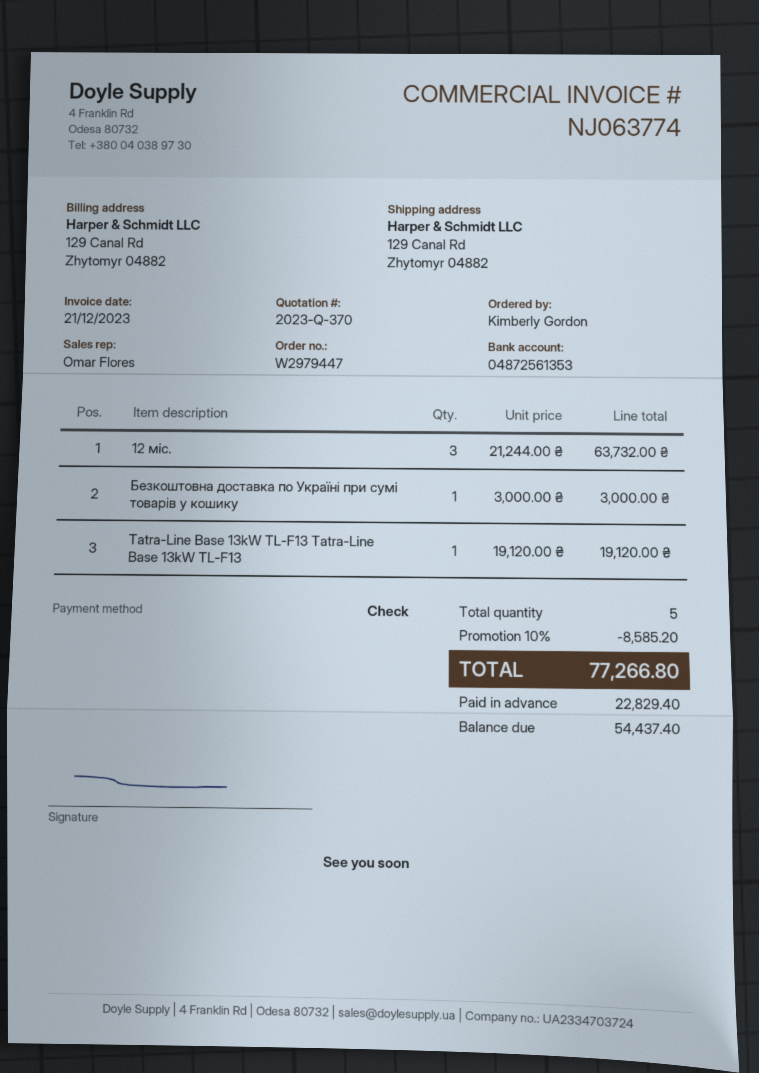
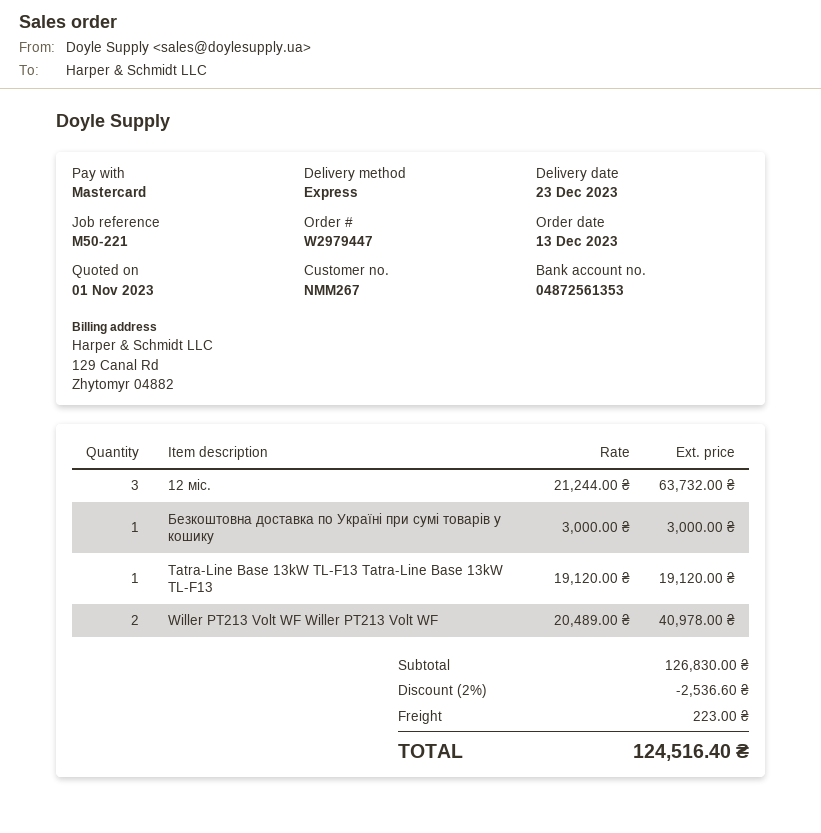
payment method: cheque -> Mastercard
Willer PT213 Volt WF Willer PT213 Volt WF: none -> 2 x 20489.00 = 40978.00
discount: 10% = 8585.20 -> 2% = 2536.60
shipping: none -> 223.00
total: 77266.80 -> 124516.40

